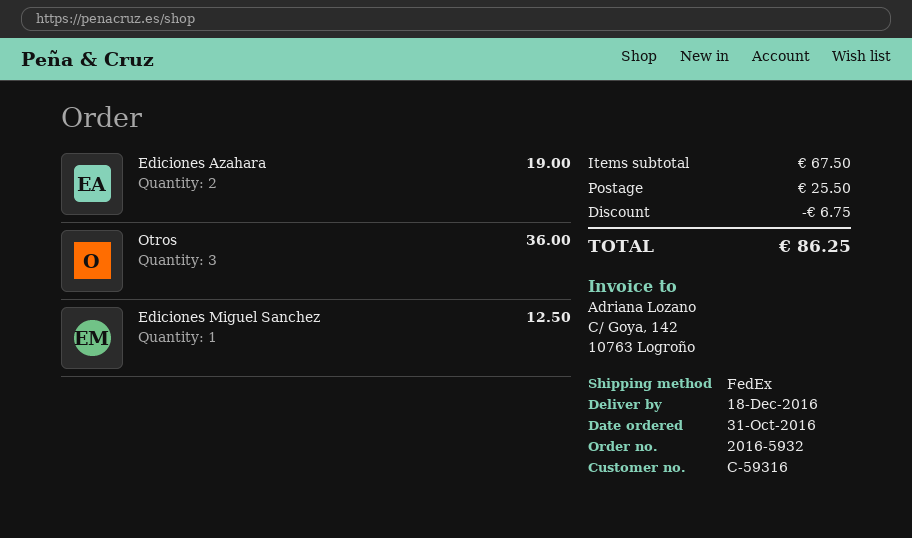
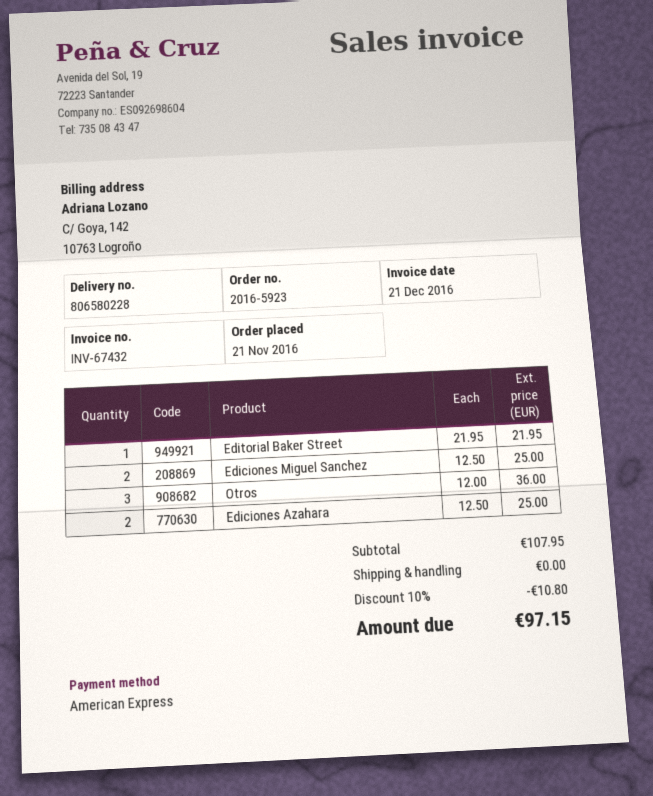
order number: 2016-5932 -> 2016-5923
order date: 2016-10-31 -> 2016-11-21
Ediciones Azahara: 2 for 19.00 -> 2 for 25.00
Ediciones Miguel Sanchez: 1 for 12.50 -> 2 for 25.00
Editorial Baker Street: none -> 1 for 21.95
subtotal: 67.50 -> 107.95
discount: 6.75 -> 10.80
shipping: 25.50 -> 0.00
total: 86.25 -> 97.15

